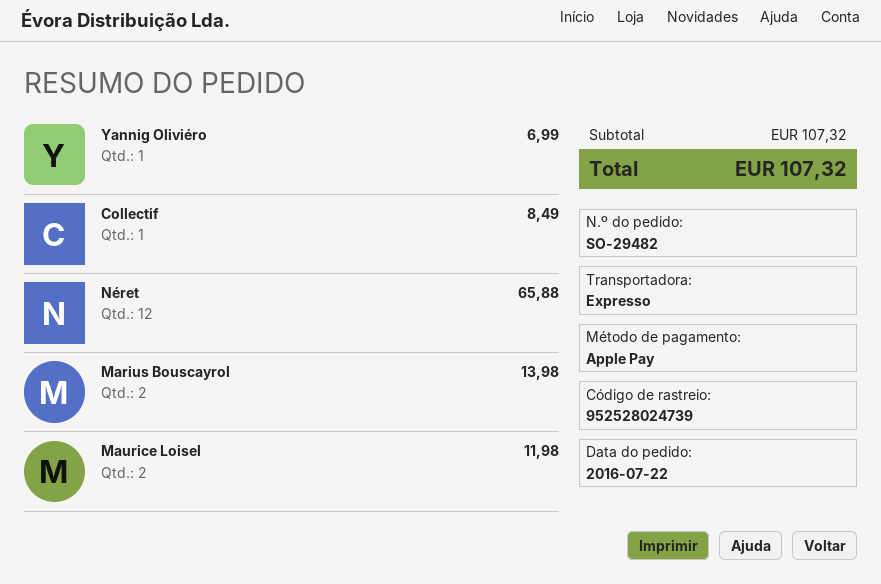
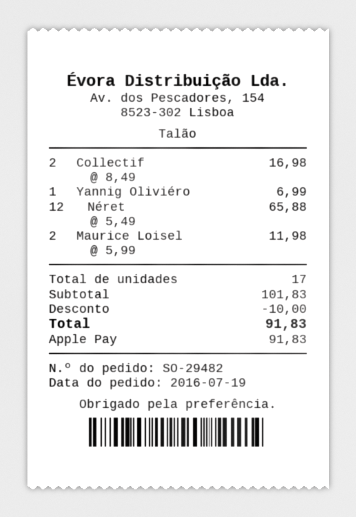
order date: 2016-07-22 -> 2016-07-19
Collectif: 1 for 8.49 -> 2 for 16.98
Marius Bouscayrol: 2 for 13.98 -> none
subtotal: 107.32 -> 101.83
discount: none -> 10.00
total: 107.32 -> 91.83

